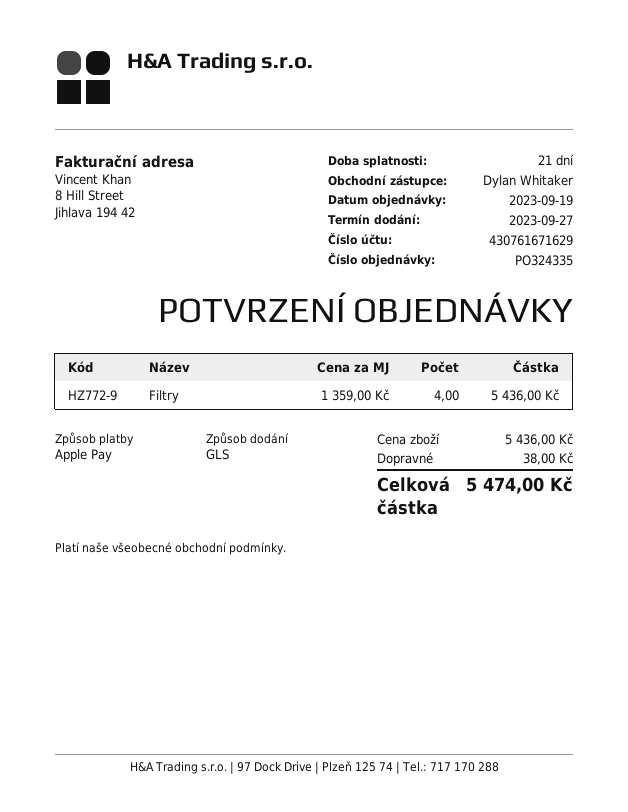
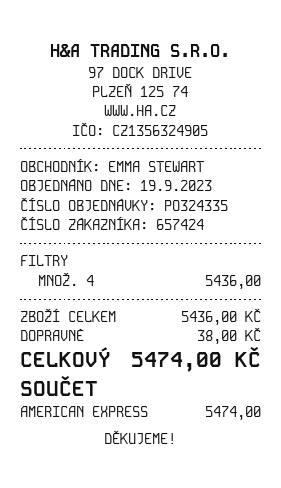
sales rep: Dylan Whitaker -> EMMA STEWART
payment method: Apple Pay -> American Express

